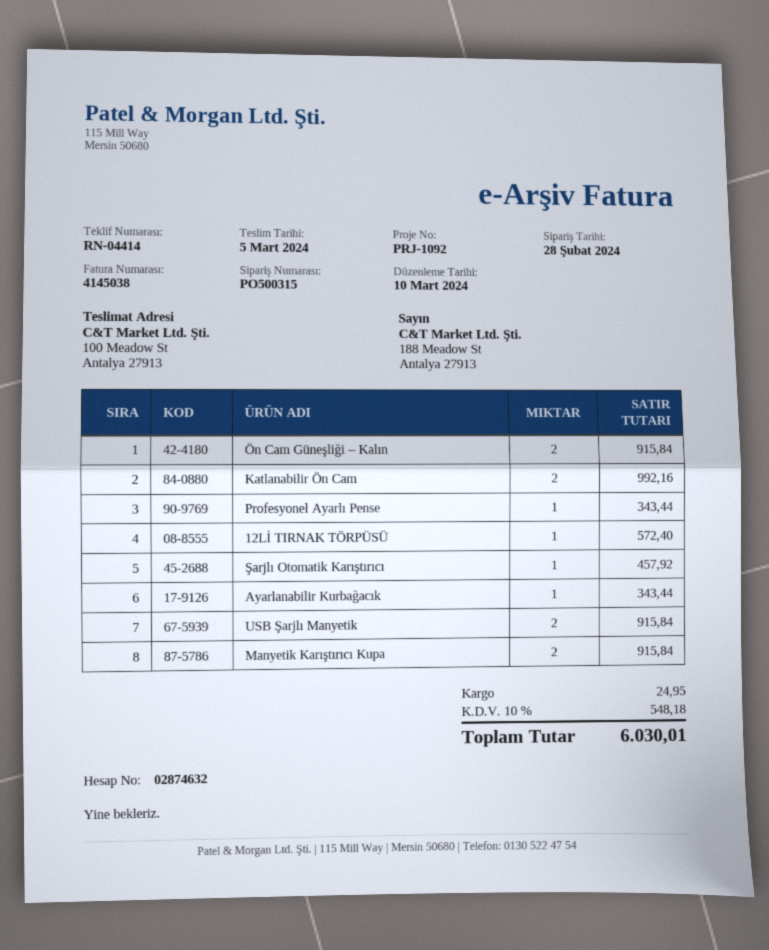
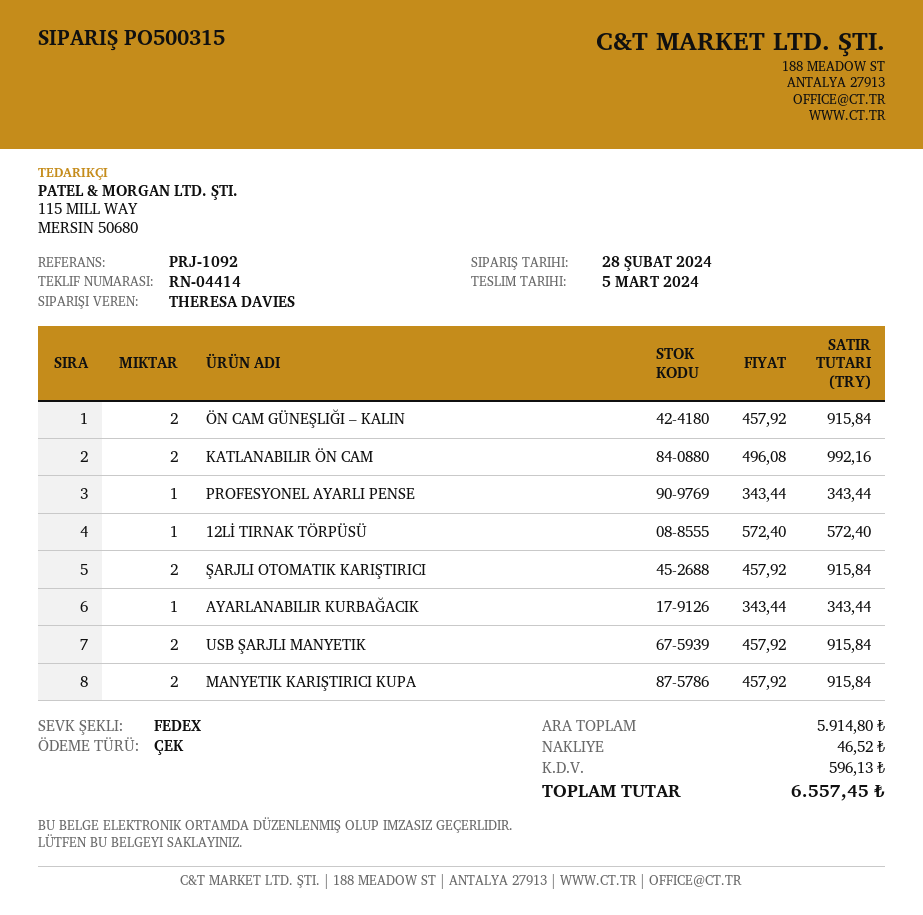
Şarjlı Otomatik Karıştırıcı: 1 for 457.92 -> 2 for 915.84
shipping: 24.95 -> 46.52
tax: 548.18 -> 596.13
total: 6030.01 -> 6557.45

